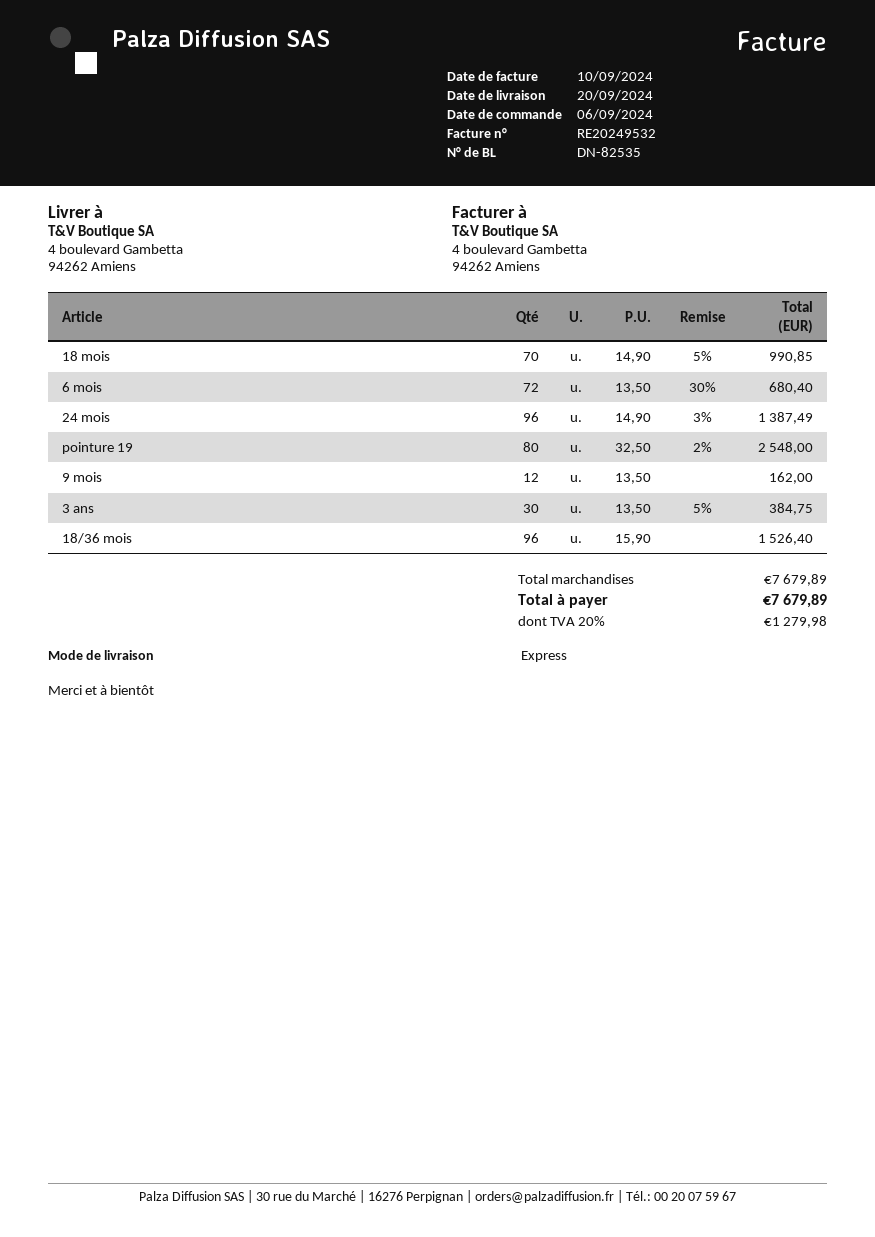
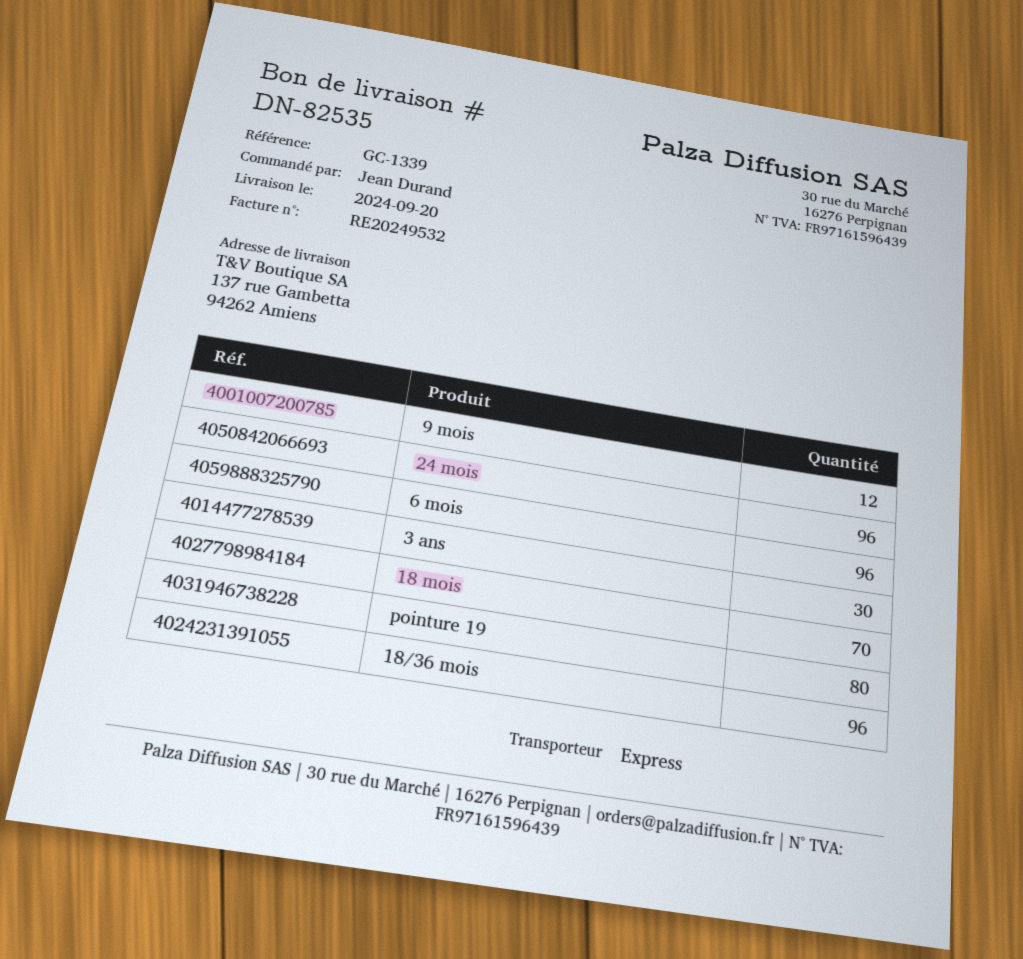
ship to: 4 boulevard Gambetta, 94262 Amiens -> 137 rue Gambetta, 94262 Amiens
6 mois: 72 -> 96

